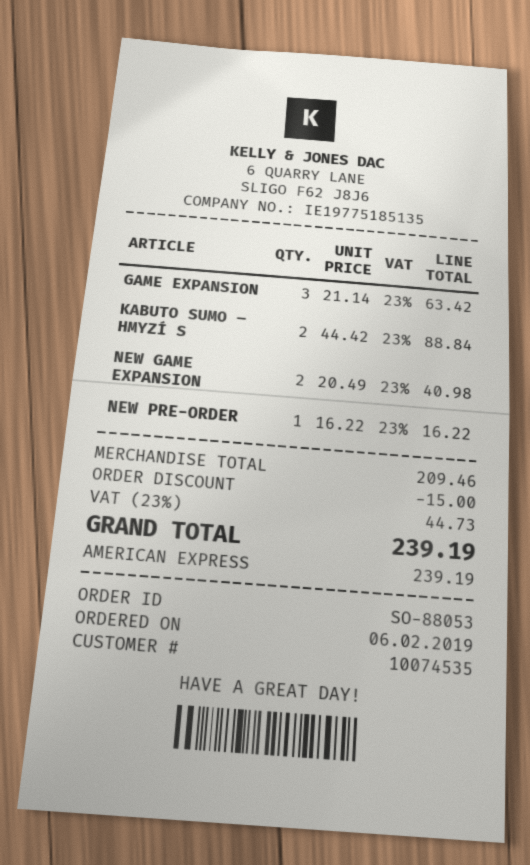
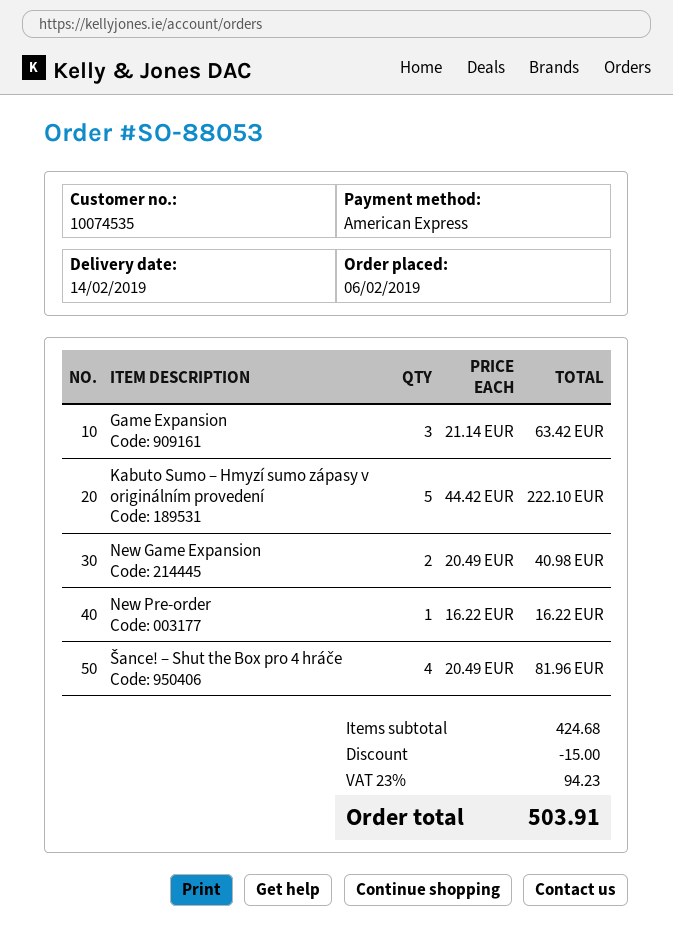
KABUTO SUMO – HMYZÍ S: 2 x 44.42 = 88.84 -> 5 x 44.42 = 222.10
Šance! – Shut the Box pro 4 hráče: none -> 4 x 20.49 = 81.96
subtotal: 209.46 -> 424.68
tax: 23% = 44.73 -> 23% = 94.23
total: 239.19 -> 503.91

